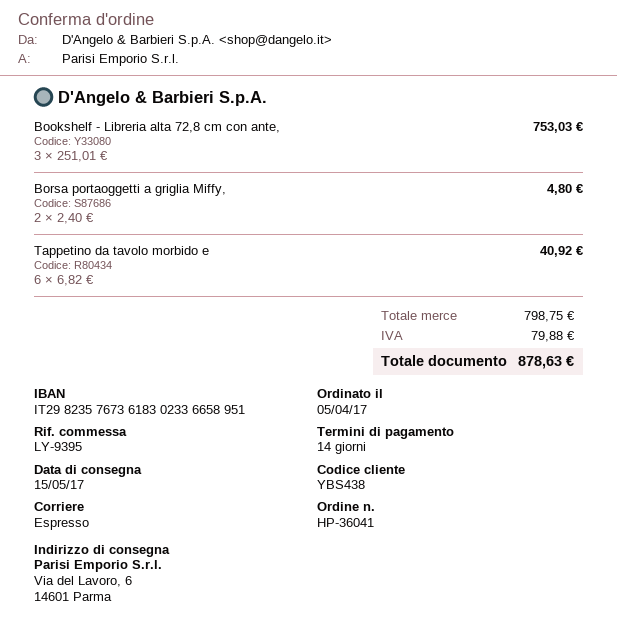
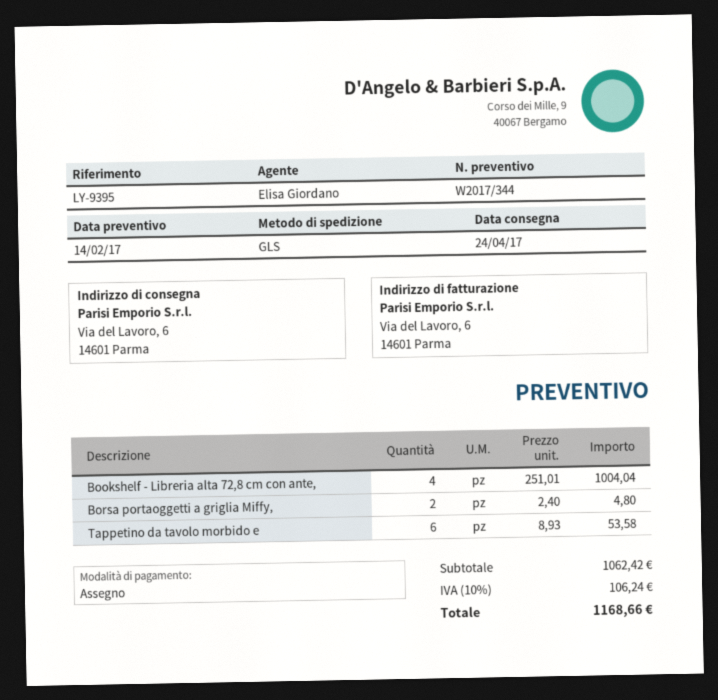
delivery date: 2017-05-15 -> 2017-04-24
shipping method: express -> GLS
Bookshelf - Libreria alta 72,8 cm con ante,: 3 x 251.01 = 753.03 -> 4 x 251.01 = 1004.04
Tappetino da tavolo morbido e: 6 x 6.82 = 40.92 -> 6 x 8.93 = 53.58
subtotal: 798.75 -> 1062.42
tax: 79.88 -> 106.24
total: 878.63 -> 1168.66

